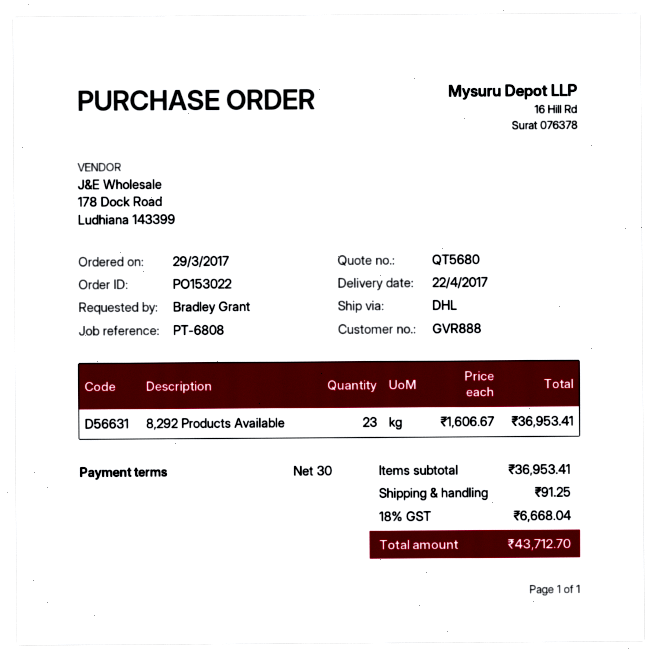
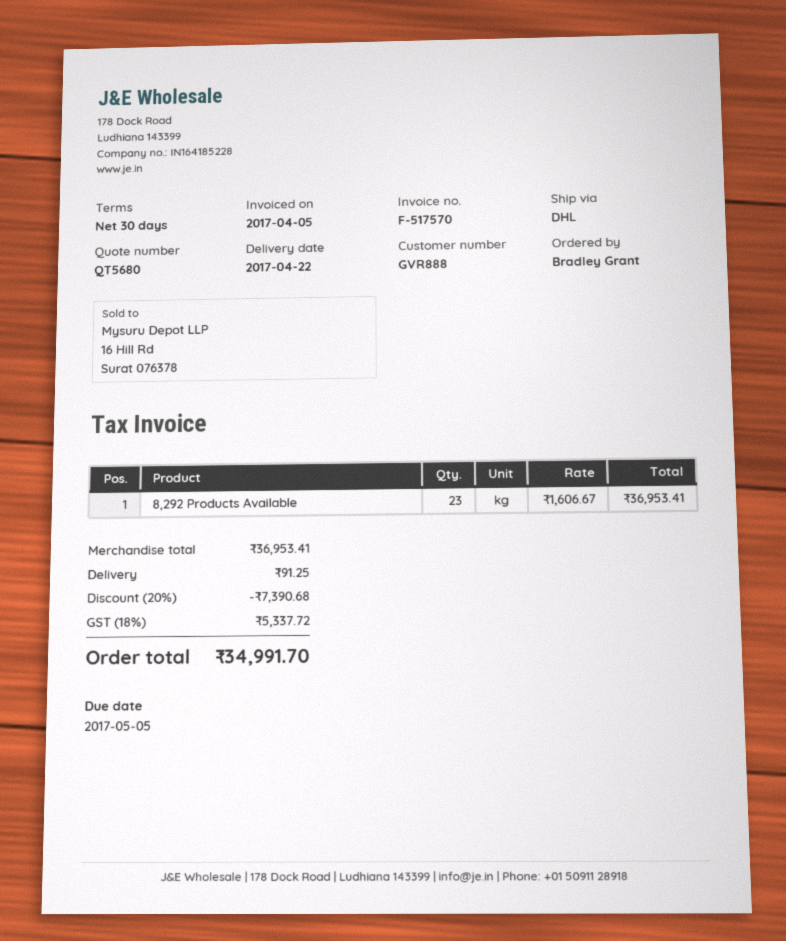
discount: none -> 20% = 7390.68
tax: 18% = 6668.04 -> 18% = 5337.72
total: 43712.70 -> 34991.70

